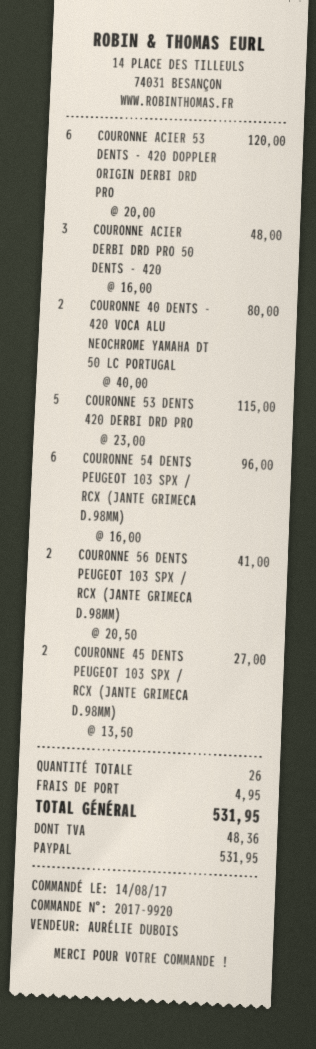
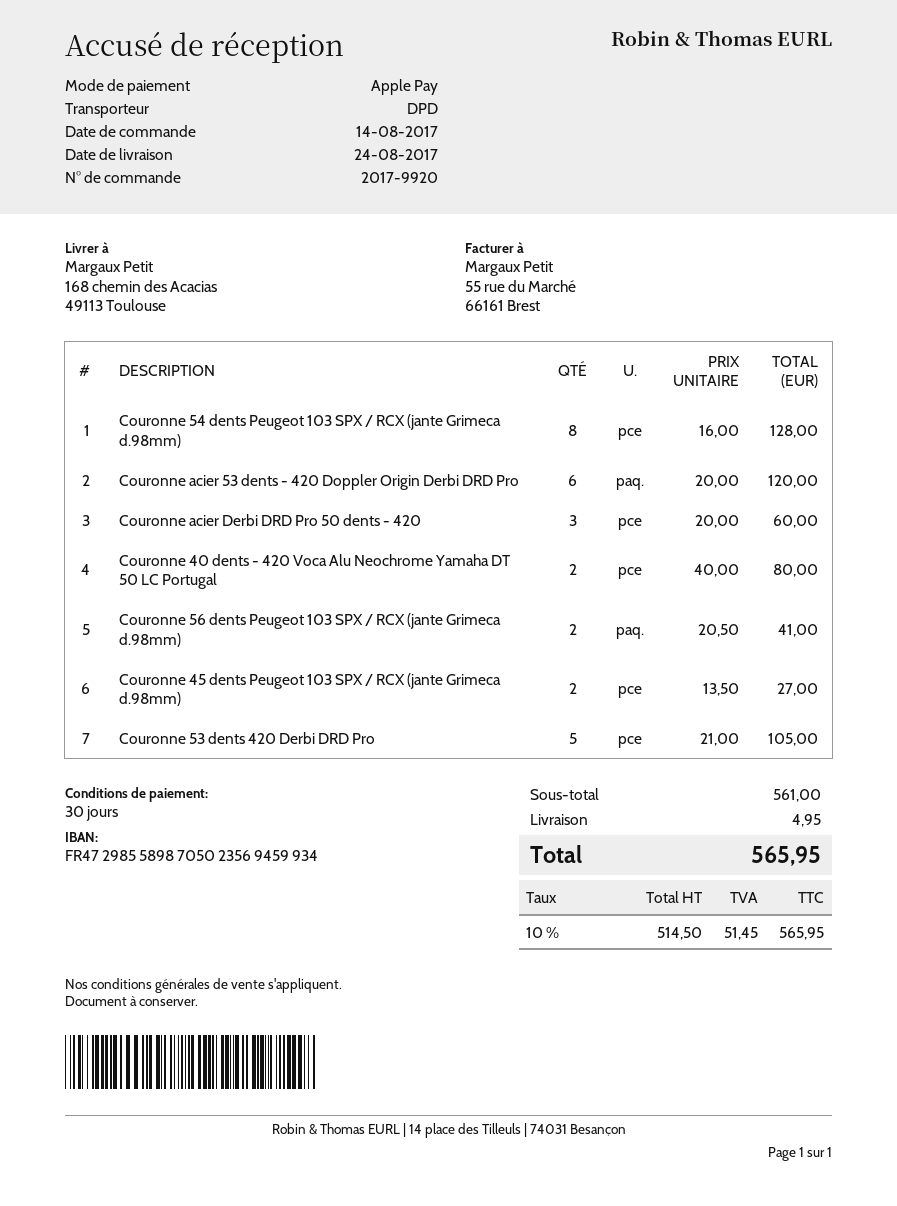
payment method: PayPal -> Apple Pay
COURONNE ACIER DERBI DRD PRO 50 DENTS - 420: 3 x 16.00 = 48.00 -> 3 x 20.00 = 60.00
COURONNE 53 DENTS 420 DERBI DRD PRO: 5 x 23.00 = 115.00 -> 5 x 21.00 = 105.00
COURONNE 54 DENTS PEUGEOT 103 SPX / RCX (JANTE GRIMECA D.98MM): 6 x 16.00 = 96.00 -> 8 x 16.00 = 128.00
tax: 48.36 -> 51.45
total: 531.95 -> 565.95

